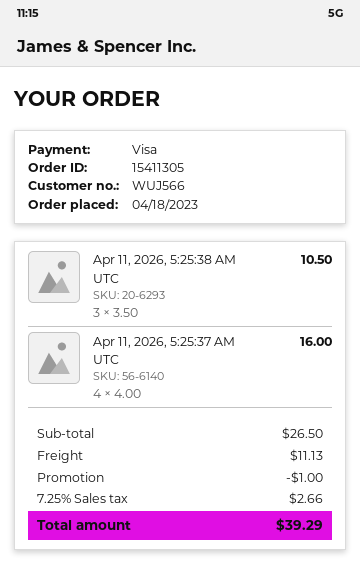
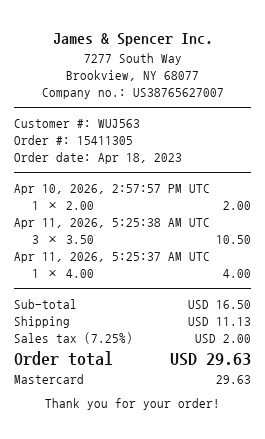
customer number: WUJ566 -> WUJ563
payment method: Visa -> Mastercard
Apr 11, 2026, 5:25:37 AM UTC: 4 x 4.00 = 16.00 -> 1 x 4.00 = 4.00
Apr 10, 2026, 2:57:57 PM UTC: none -> 1 x 2.00 = 2.00
subtotal: 26.50 -> 16.50
discount: 1.00 -> none
tax: 7.25% = 2.66 -> 7.25% = 2.00
total: 39.29 -> 29.63

